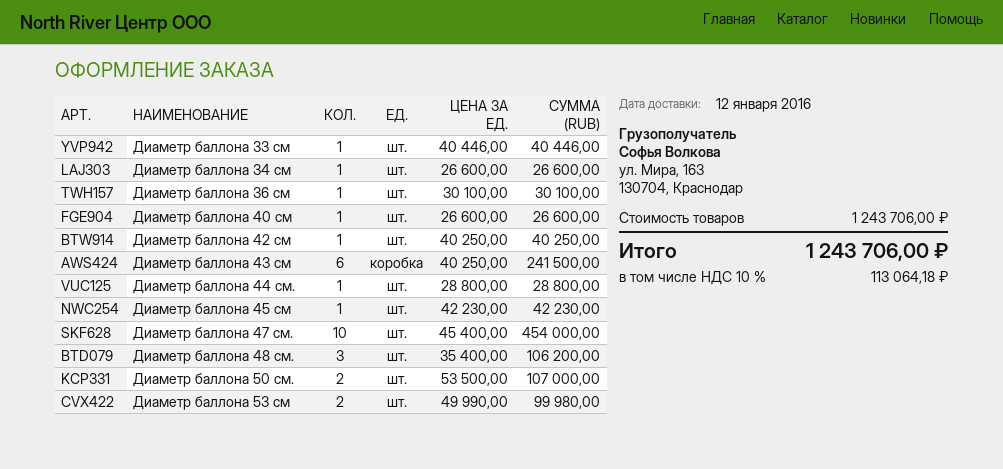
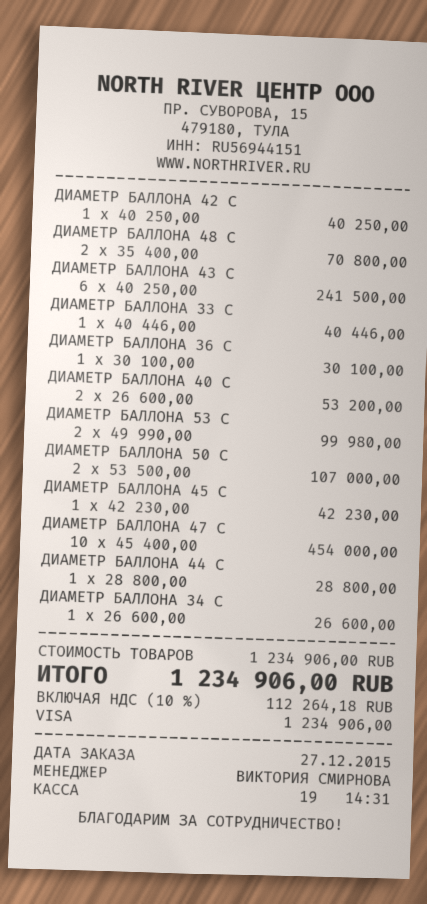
Диаметр баллона 40 см: 1 x 26600.00 = 26600.00 -> 2 x 26600.00 = 53200.00
Диаметр баллона 48 см.: 3 x 35400.00 = 106200.00 -> 2 x 35400.00 = 70800.00
subtotal: 1243706.00 -> 1234906.00
tax: 10% = 113064.18 -> 10% = 112264.18
total: 1243706.00 -> 1234906.00

